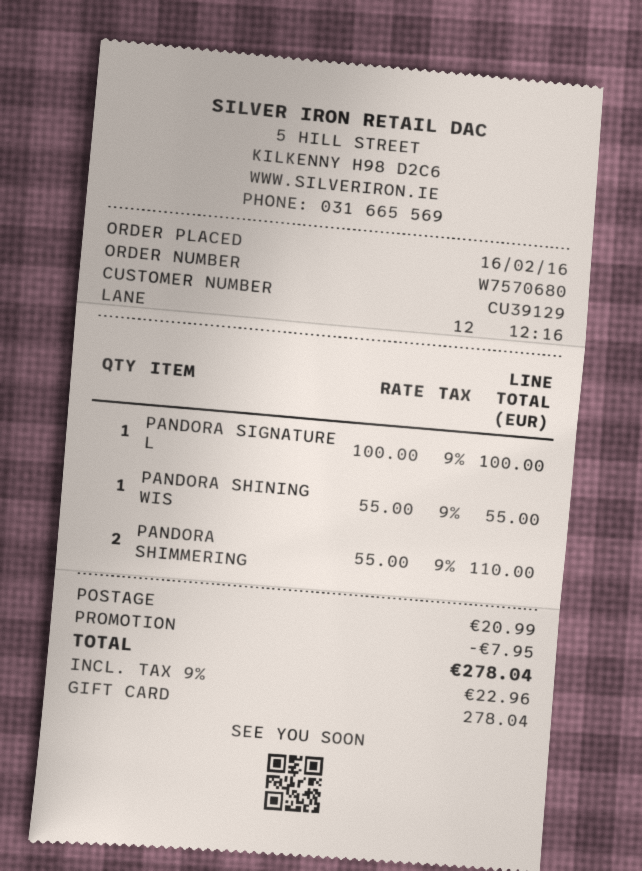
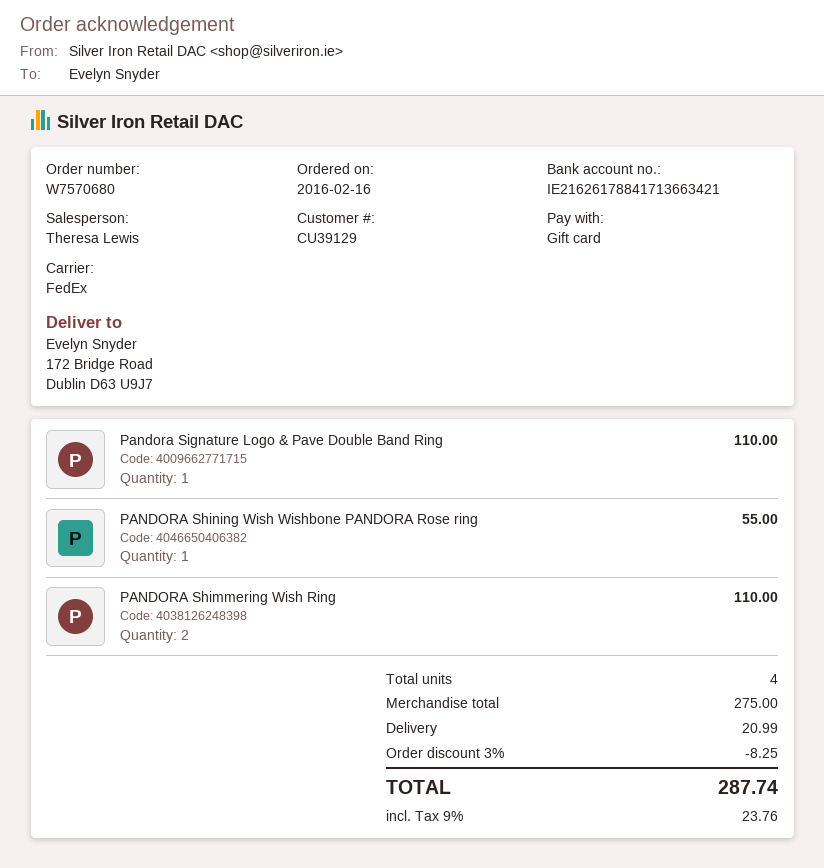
PANDORA SIGNATURE L: 1 for 100.00 -> 1 for 110.00
discount: 7.95 -> 8.25
tax: 9% = 22.96 -> 9% = 23.76
total: 278.04 -> 287.74

